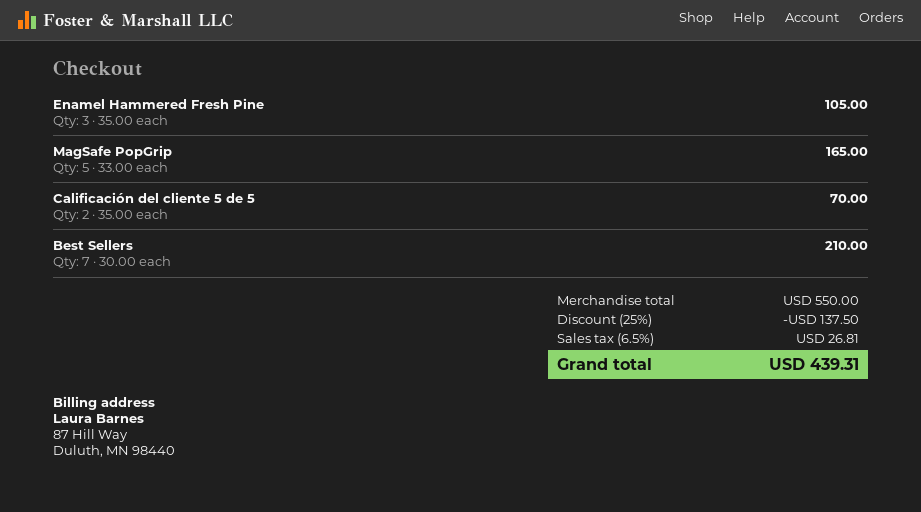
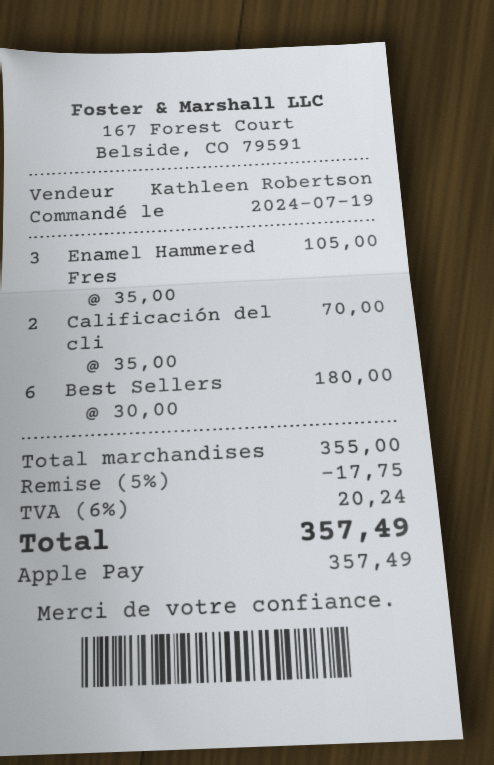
MagSafe PopGrip: 5 x 33.00 = 165.00 -> none
Best Sellers: 7 x 30.00 = 210.00 -> 6 x 30.00 = 180.00
subtotal: 550.00 -> 355.00
discount: 25% = 137.50 -> 5% = 17.75
tax: 6.5% = 26.81 -> 6% = 20.24
total: 439.31 -> 357.49

